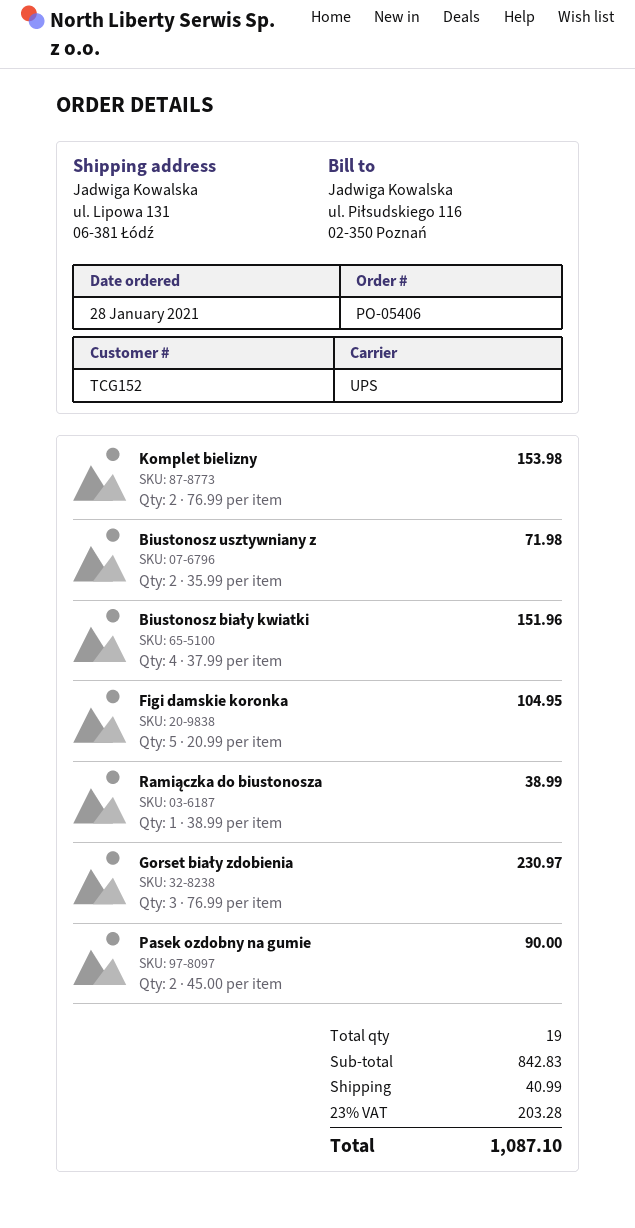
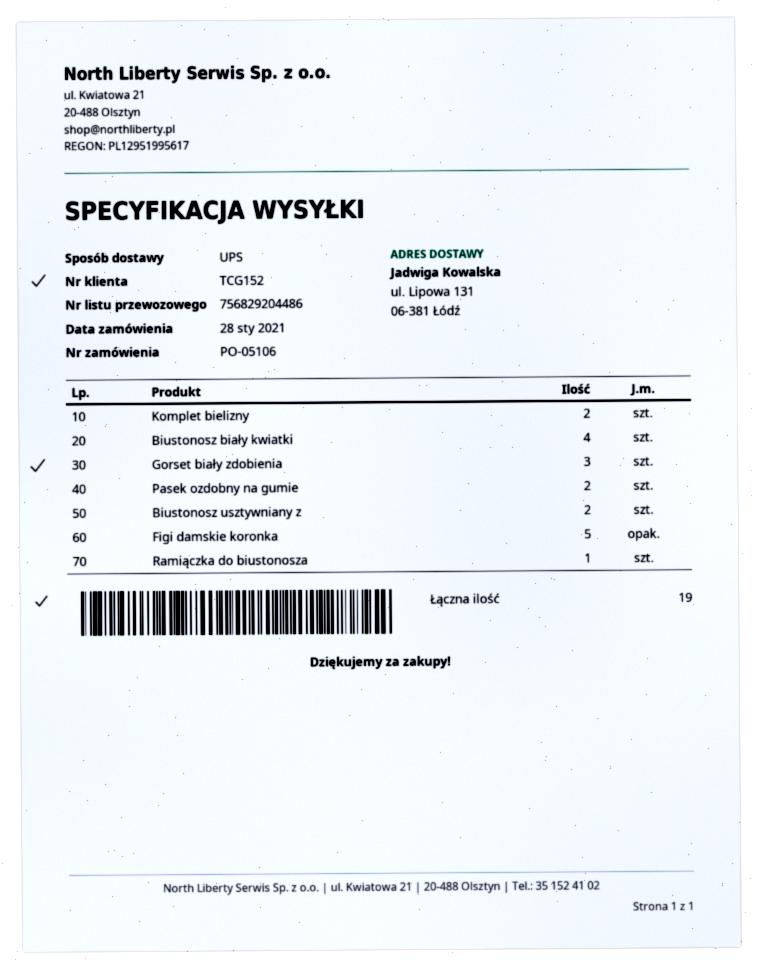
order number: PO-05406 -> PO-05106

